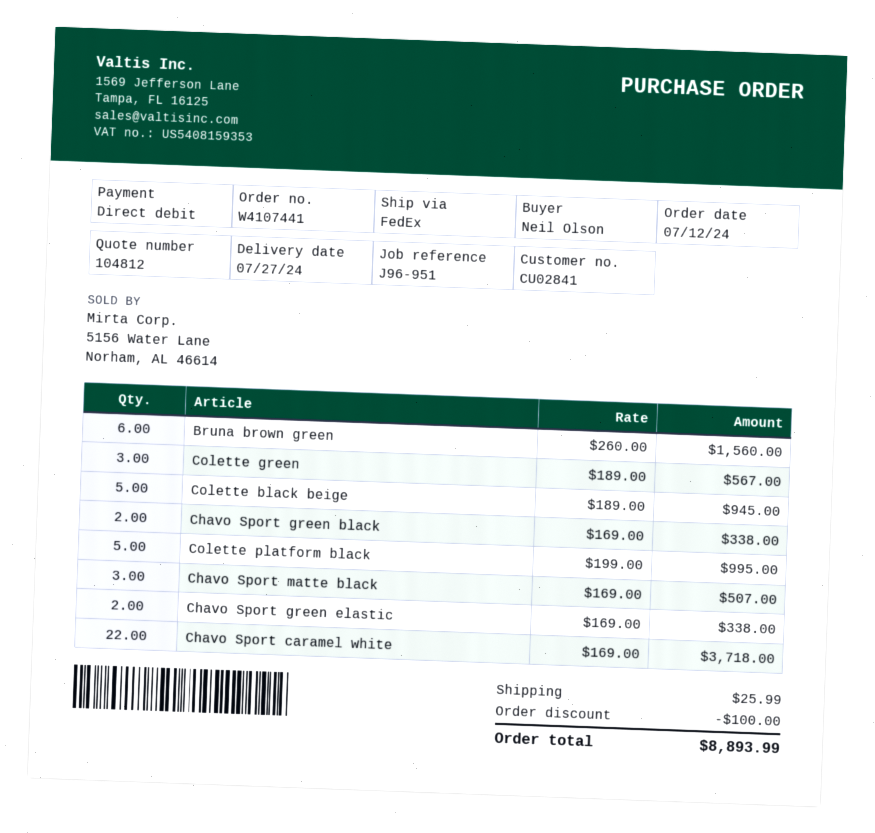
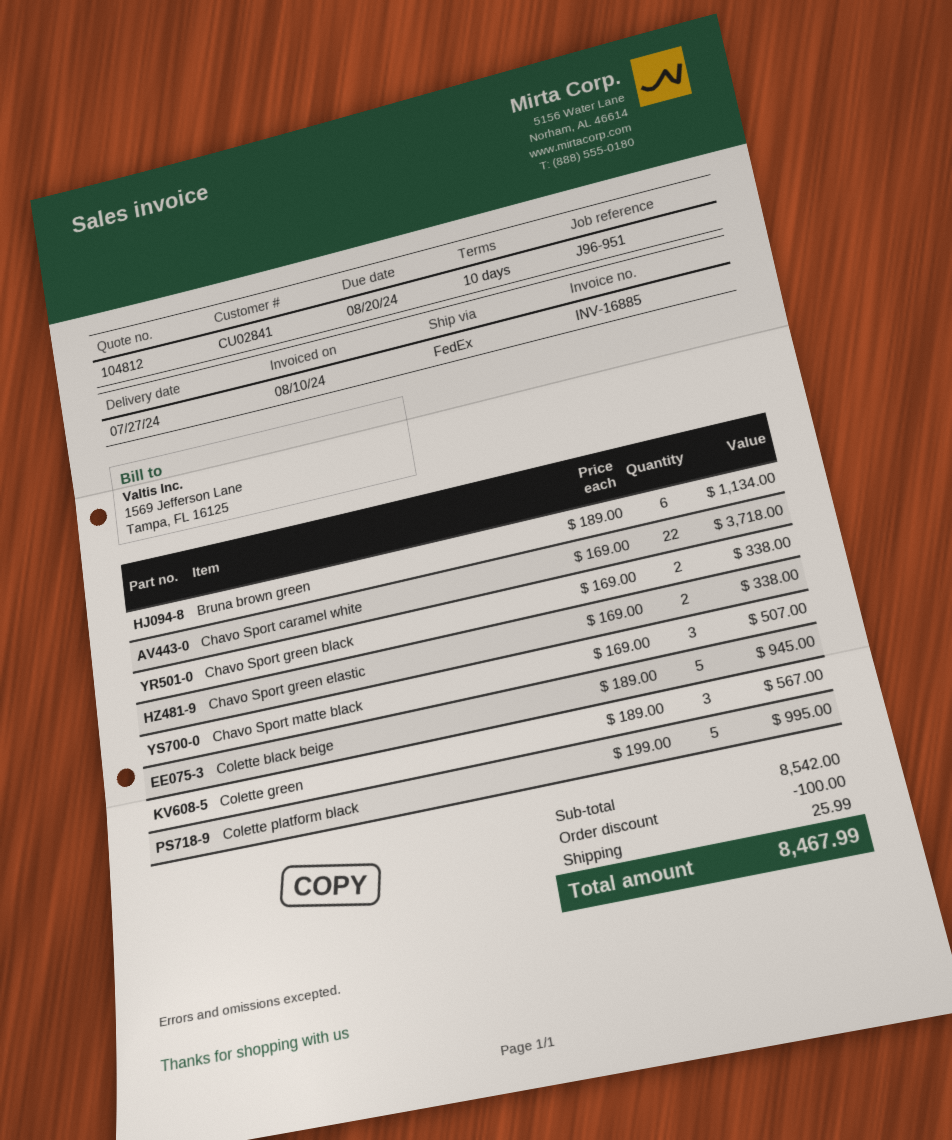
Bruna brown green: 6 x 260.00 = 1560.00 -> 6 x 189.00 = 1134.00
total: 8893.99 -> 8467.99

